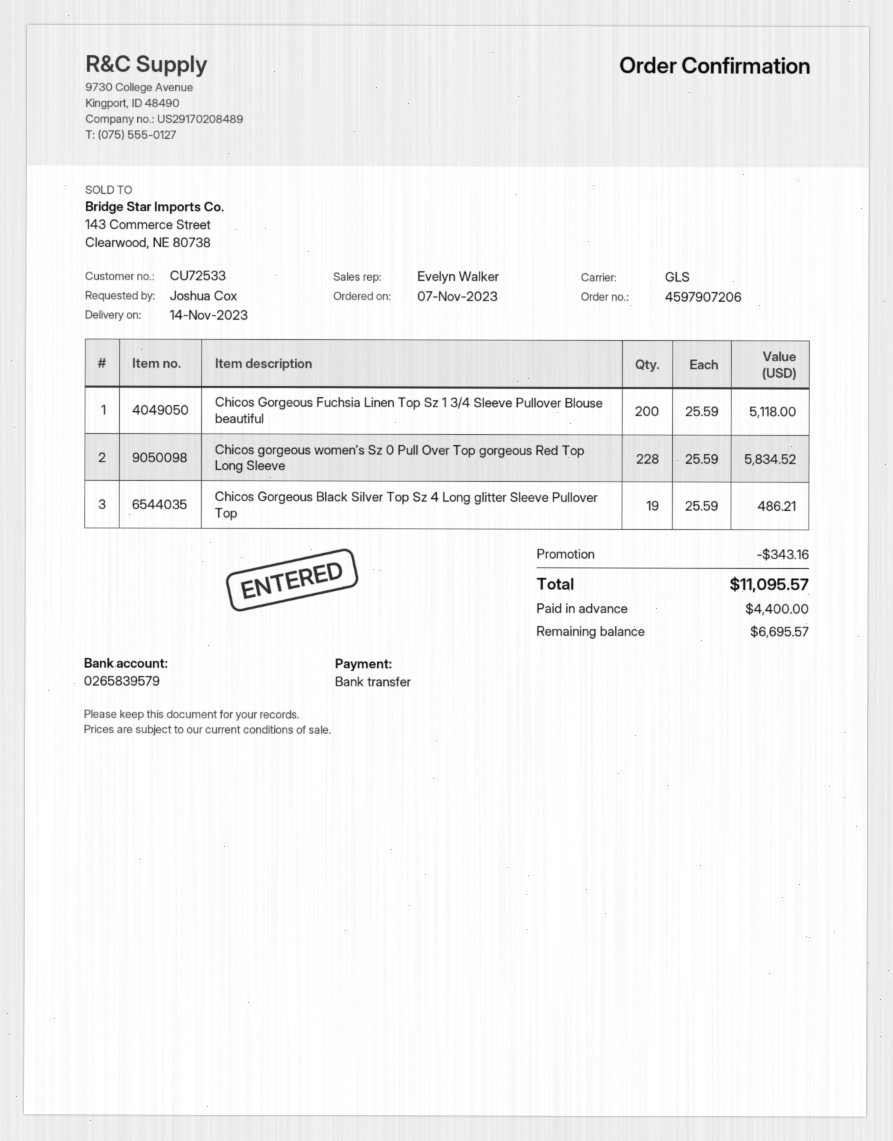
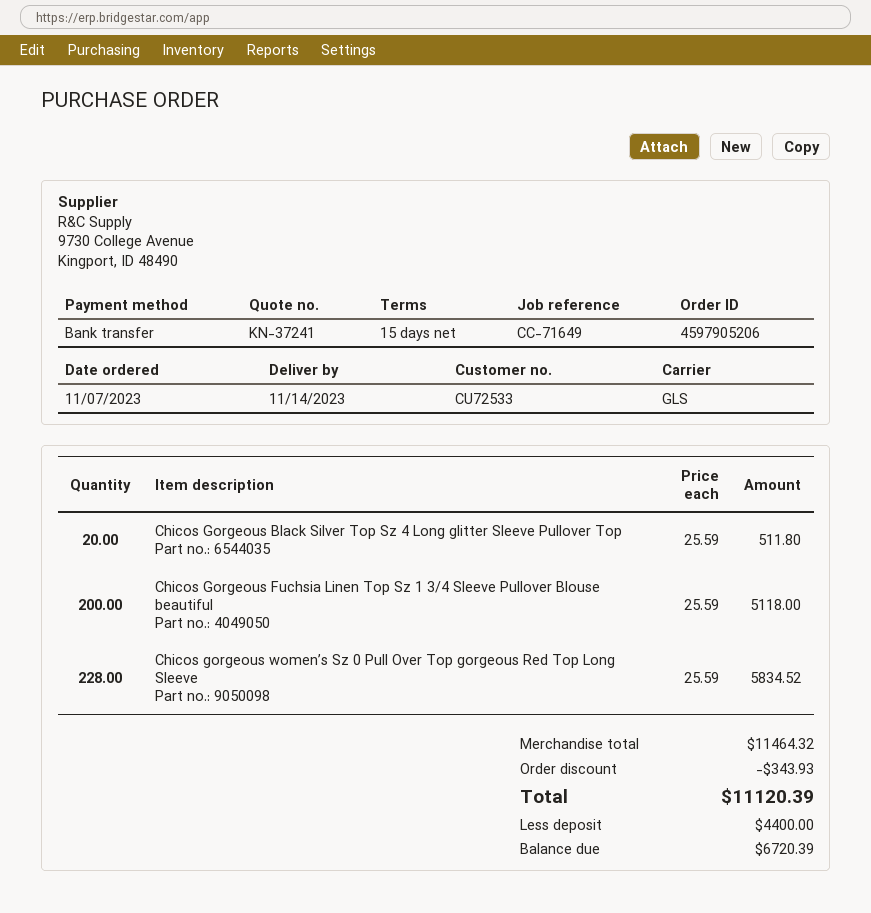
order number: 4597907206 -> 4597905206
Chicos Gorgeous Black Silver Top Sz 4 Long glitter Sleeve Pullover Top: 19 x 25.59 = 486.21 -> 20 x 25.59 = 511.80
discount: 343.16 -> 343.93
total: 11095.57 -> 11120.39
balance: 6695.57 -> 6720.39

